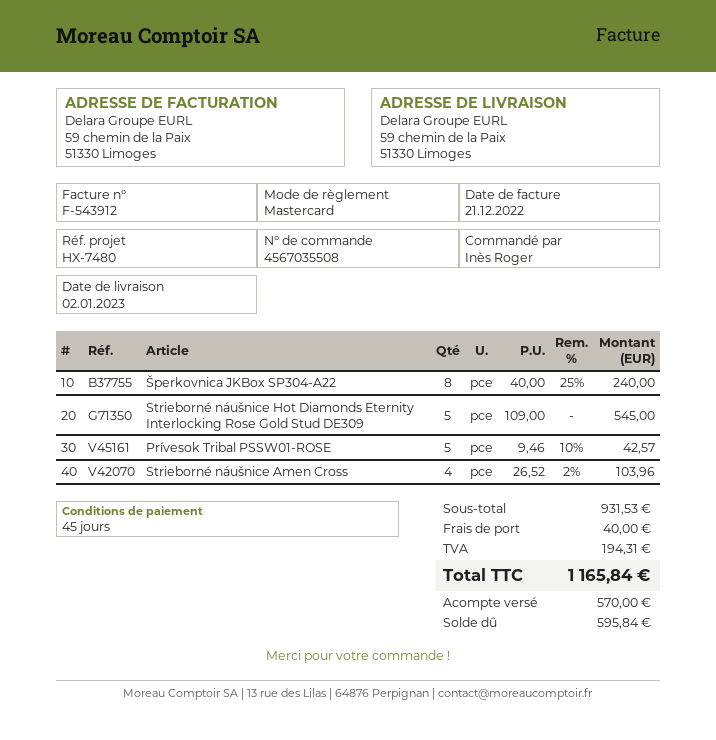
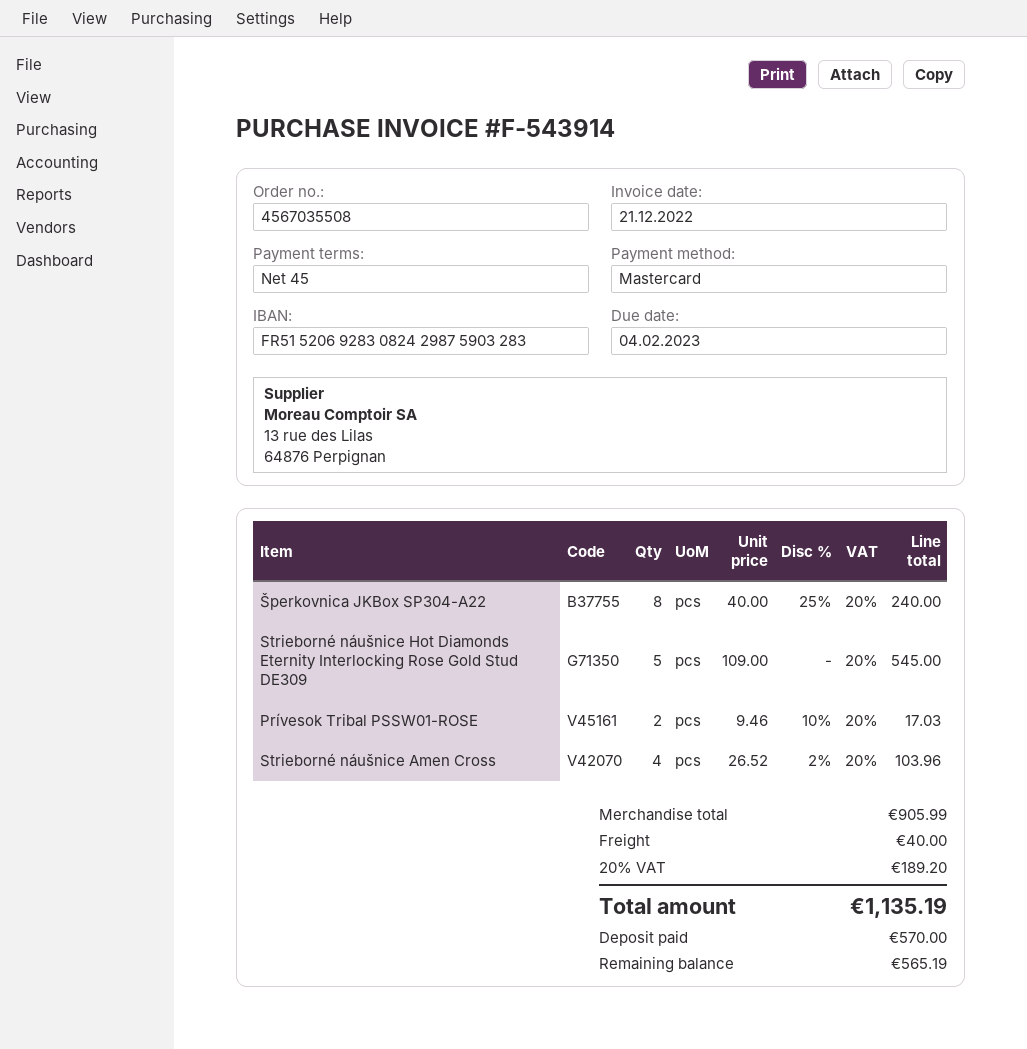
invoice number: F-543912 -> F-543914
Prívesok Tribal PSSW01-ROSE: 5 x 9.46 - 10% = 42.57 -> 2 x 9.46 - 10% = 17.03
subtotal: 931.53 -> 905.99
tax: 194.31 -> 189.20
total: 1165.84 -> 1135.19
balance: 595.84 -> 565.19

